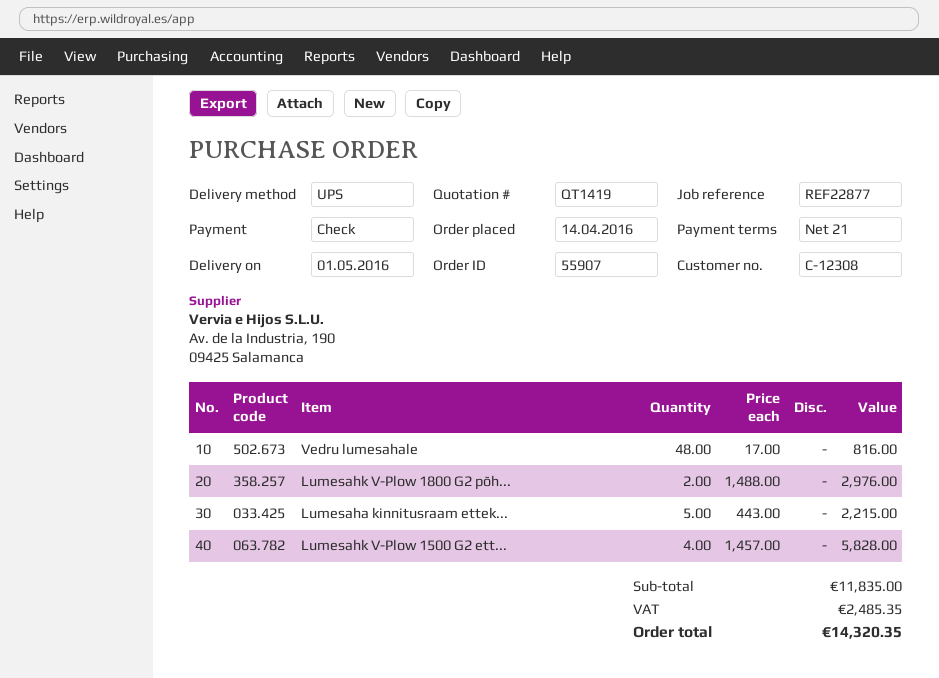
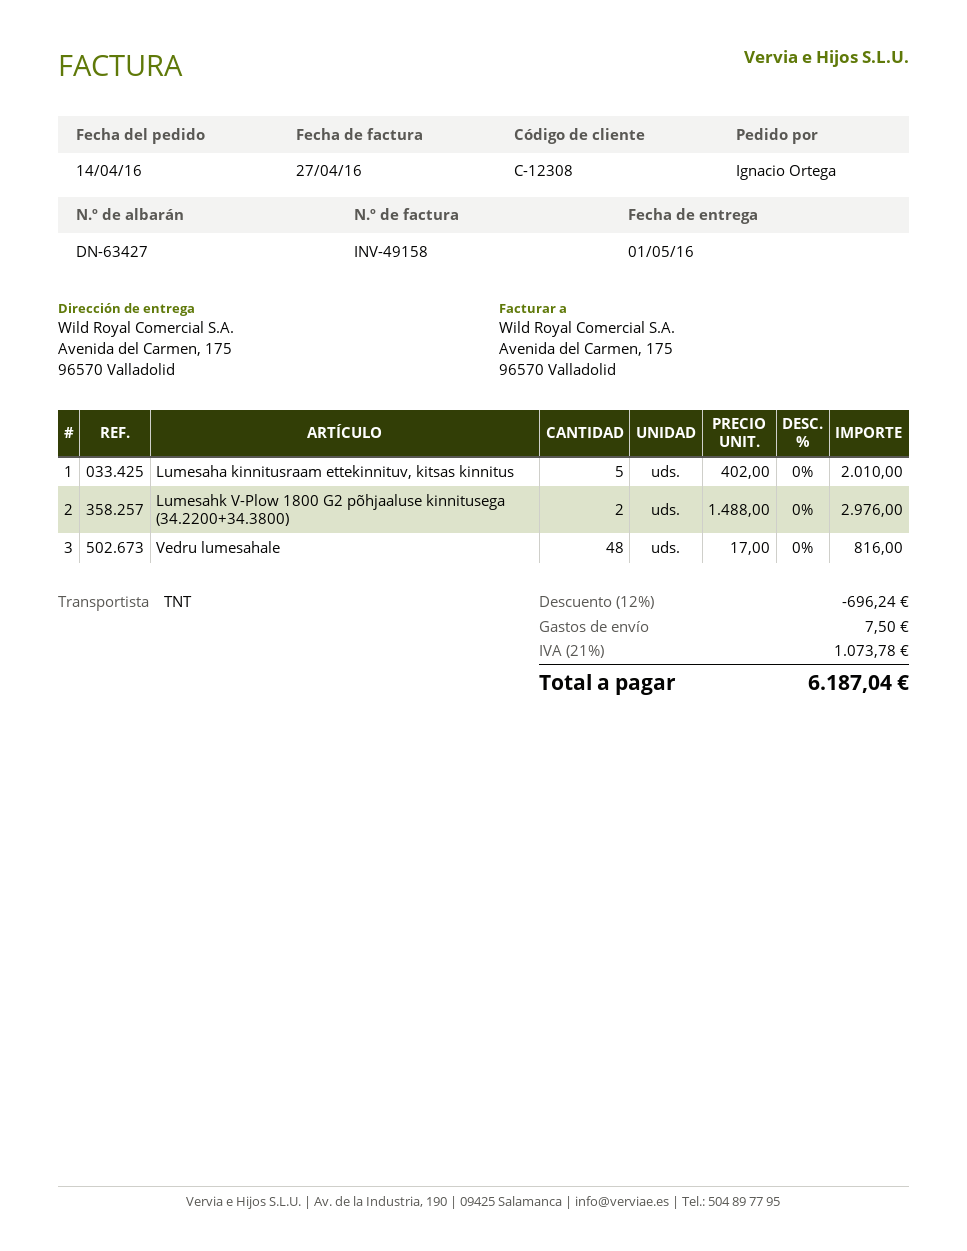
shipping method: UPS -> TNT
Lumesaha kinnitusraam ettek...: 5 x 443.00 = 2215.00 -> 5 x 402.00 = 2010.00
Lumesahk V-Plow 1500 G2 ett...: 4 x 1457.00 = 5828.00 -> none
discount: none -> 12% = 696.24
shipping: none -> 7.50
tax: 2485.35 -> 1073.78
total: 14320.35 -> 6187.04

